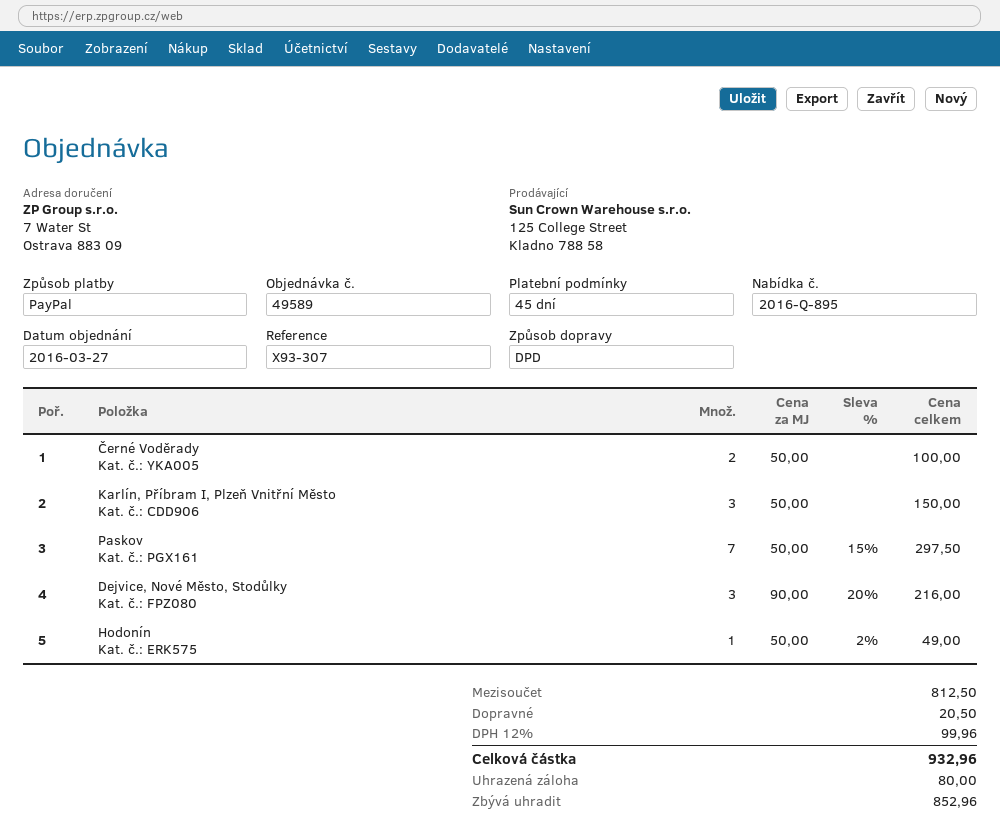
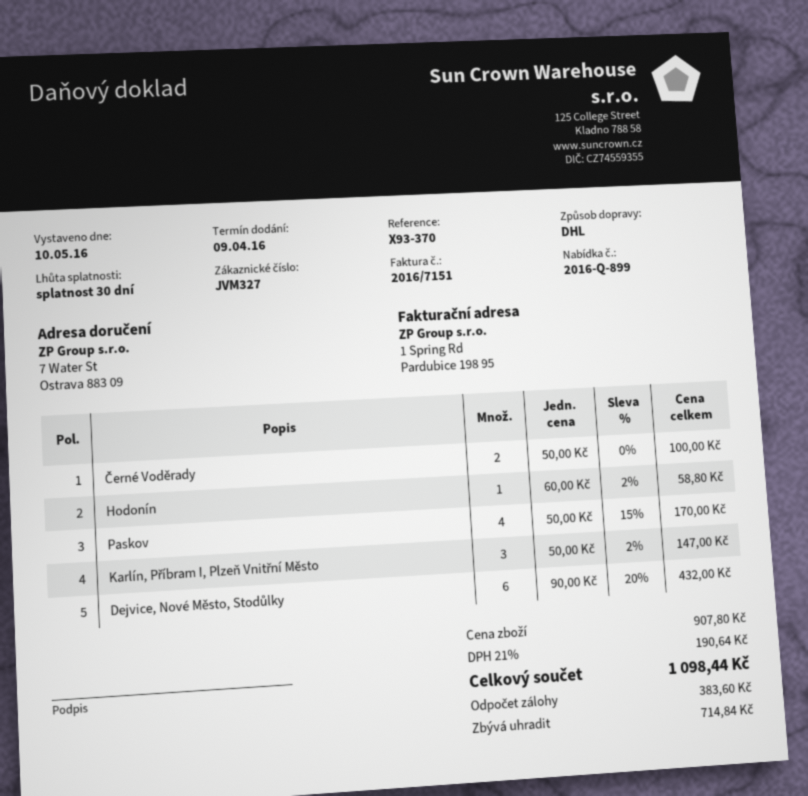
quote number: 2016-Q-895 -> 2016-Q-899
payment terms: 45 days -> 30 days
reference: X93-307 -> X93-370
shipping method: DPD -> DHL
Karlín, Příbram I, Plzeň Vnitřní Město: 3 x 50.00 = 150.00 -> 3 x 50.00 - 2% = 147.00
Paskov: 7 x 50.00 - 15% = 297.50 -> 4 x 50.00 - 15% = 170.00
Dejvice, Nové Město, Stodůlky: 3 x 90.00 - 20% = 216.00 -> 6 x 90.00 - 20% = 432.00
Hodonín: 1 x 50.00 - 2% = 49.00 -> 1 x 60.00 - 2% = 58.80
subtotal: 812.50 -> 907.80
shipping: 20.50 -> none
tax: 12% = 99.96 -> 21% = 190.64
total: 932.96 -> 1098.44
deposit: 80.00 -> 383.60
balance: 852.96 -> 714.84

